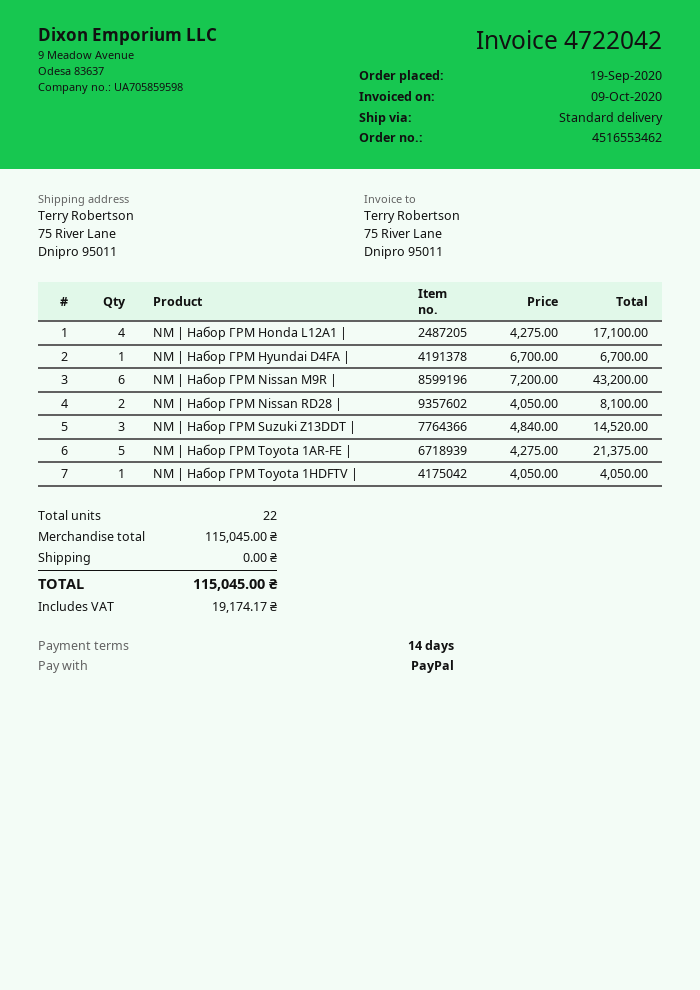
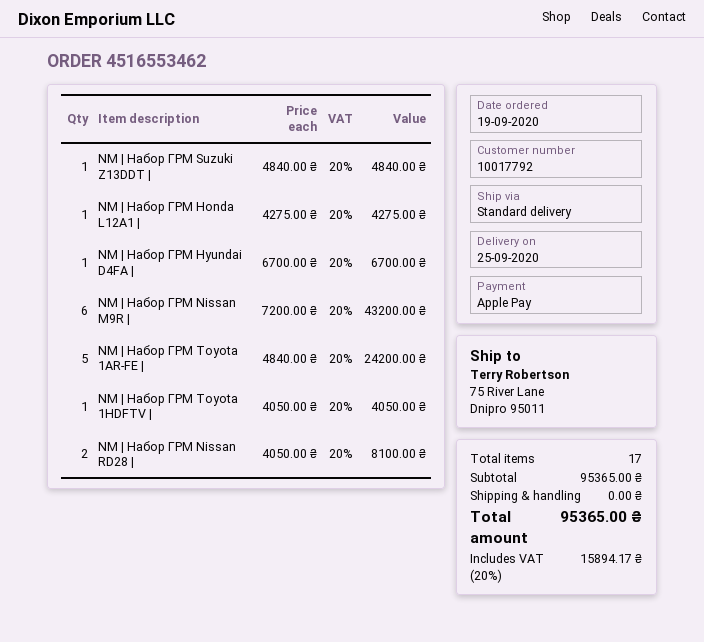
payment method: PayPal -> Apple Pay
NM | Набор ГРМ Honda L12A1 |: 4 x 4275.00 = 17100.00 -> 1 x 4275.00 = 4275.00
NM | Набор ГРМ Suzuki Z13DDT |: 3 x 4840.00 = 14520.00 -> 1 x 4840.00 = 4840.00
NM | Набор ГРМ Toyota 1AR-FE |: 5 x 4275.00 = 21375.00 -> 5 x 4840.00 = 24200.00
total quantity: 22 -> 17
subtotal: 115045.00 -> 95365.00
tax: 19174.17 -> 15894.17
total: 115045.00 -> 95365.00

